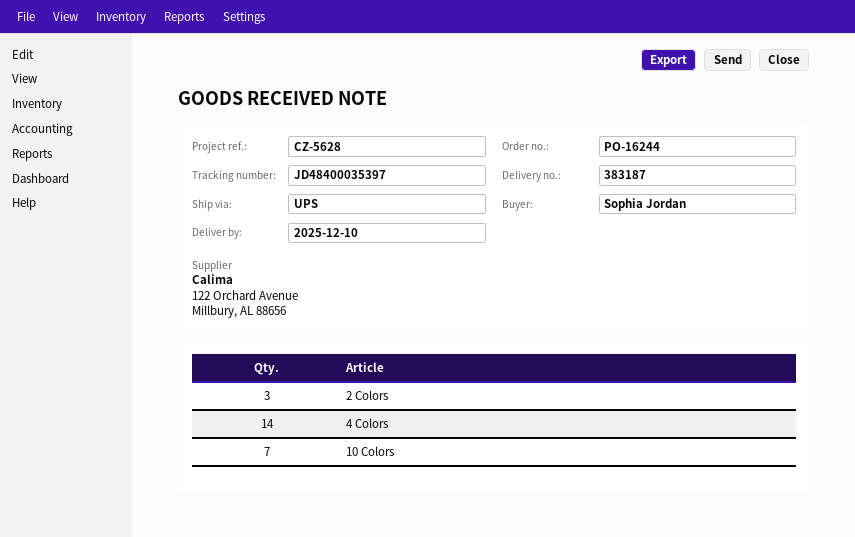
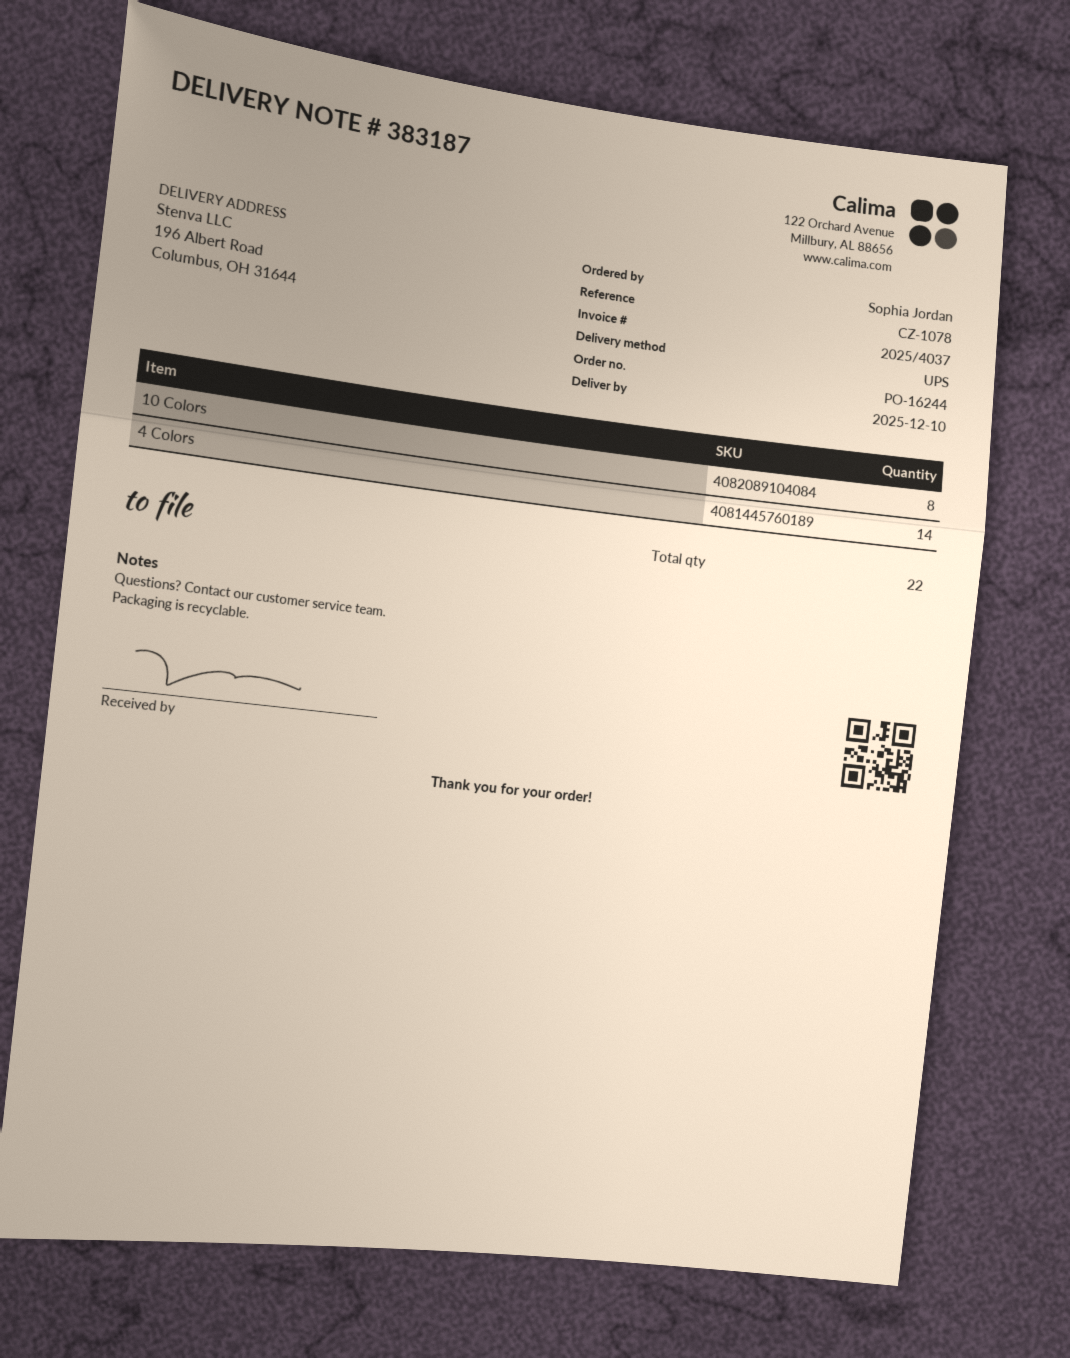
reference: CZ-5628 -> CZ-1078
2 Colors: 3 -> none
10 Colors: 7 -> 8

